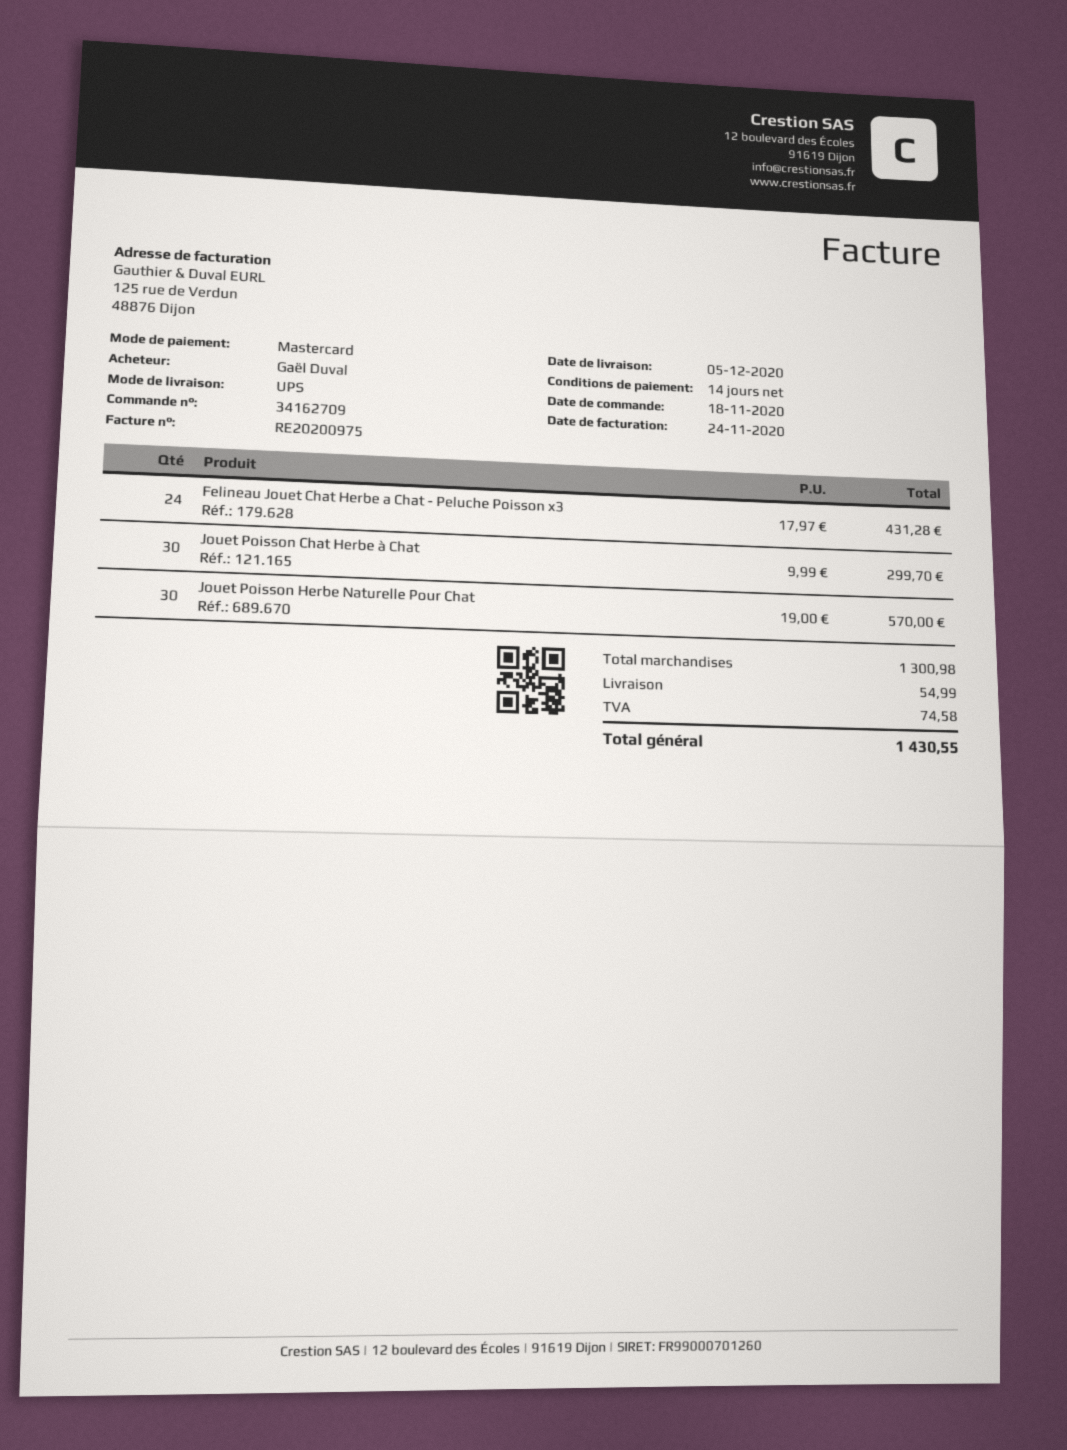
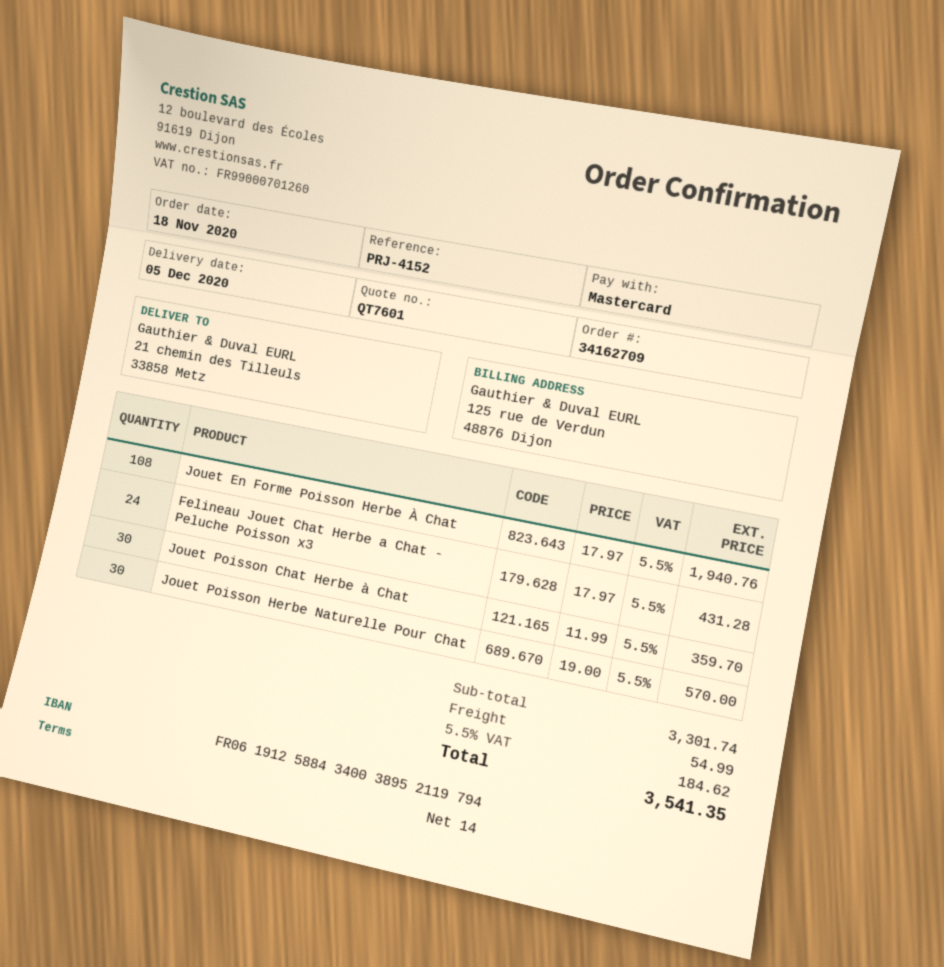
Jouet Poisson Chat Herbe à Chat: 30 x 9.99 = 299.70 -> 30 x 11.99 = 359.70
Jouet En Forme Poisson Herbe À Chat: none -> 108 x 17.97 = 1940.76
subtotal: 1300.98 -> 3301.74
tax: 74.58 -> 184.62
total: 1430.55 -> 3541.35

